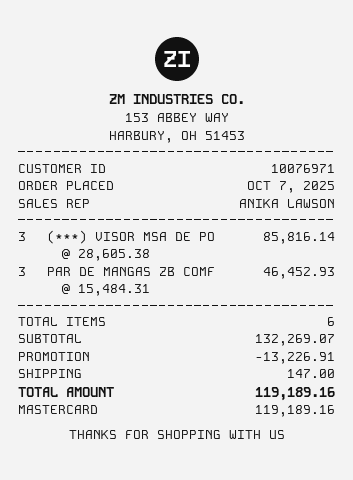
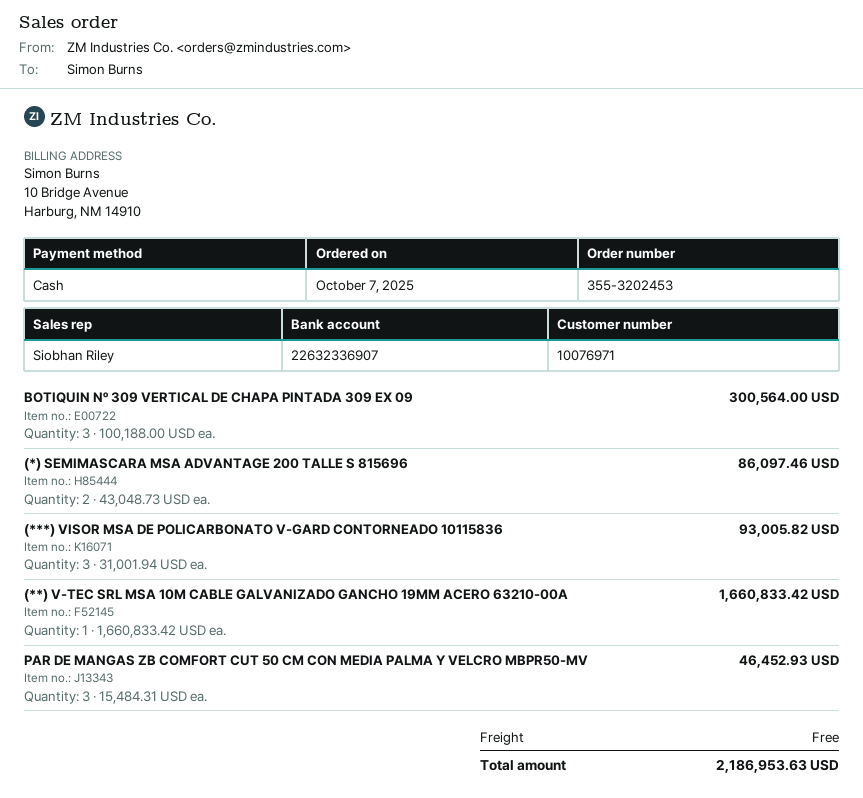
sales rep: ANIKA LAWSON -> Siobhan Riley
payment method: Mastercard -> cash
(***) VISOR MSA DE PO: 3 x 28605.38 = 85816.14 -> 3 x 31001.94 = 93005.82
BOTIQUIN Nº 309 VERTICAL DE CHAPA PINTADA 309 EX 09: none -> 3 x 100188.00 = 300564.00
(*) SEMIMASCARA MSA ADVANTAGE 200 TALLE S 815696: none -> 2 x 43048.73 = 86097.46
(**) V-TEC SRL MSA 10M CABLE GALVANIZADO GANCHO 19MM ACERO 63210-00A: none -> 1 x 1660833.42 = 1660833.42
discount: 13226.91 -> none
shipping: 147.00 -> 0.00
total: 119189.16 -> 2186953.63

